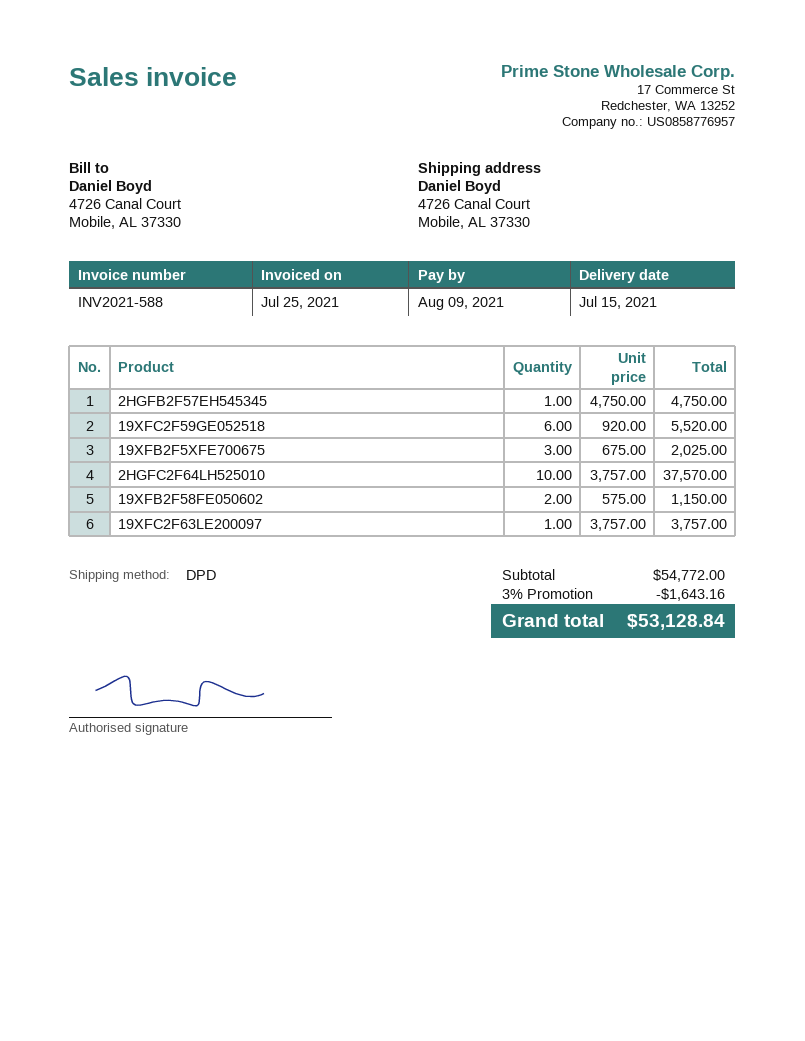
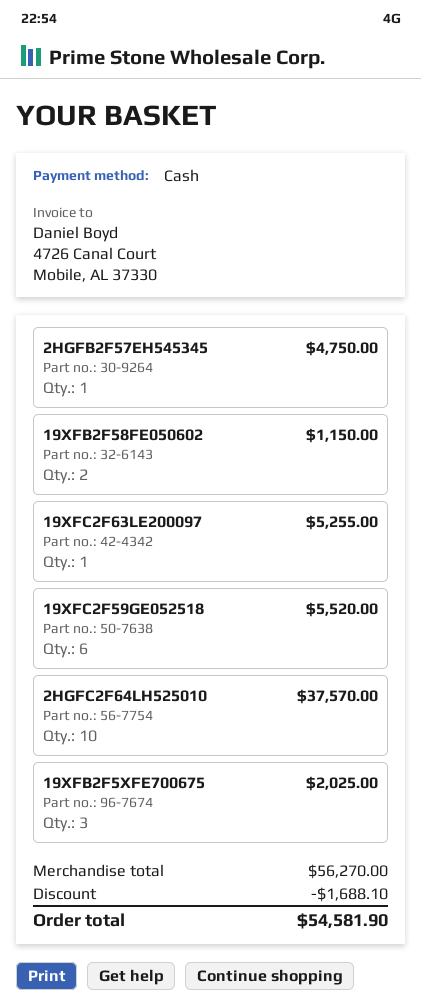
19XFC2F63LE200097: 1 for 3757.00 -> 1 for 5255.00
subtotal: 54772.00 -> 56270.00
discount: 1643.16 -> 1688.10
total: 53128.84 -> 54581.90

